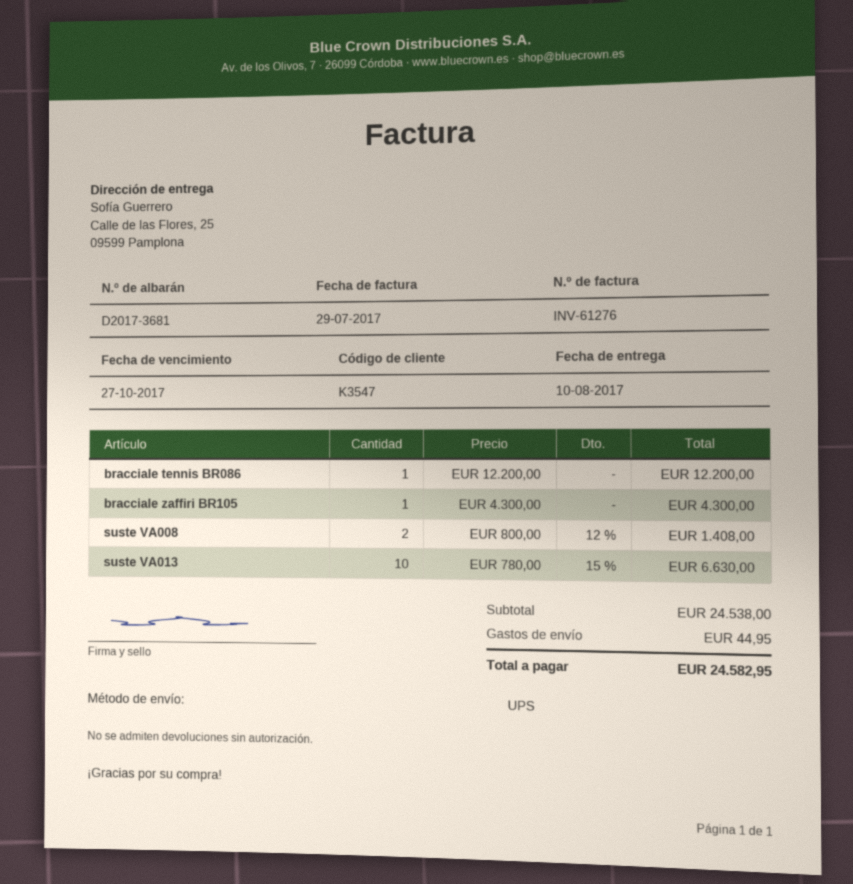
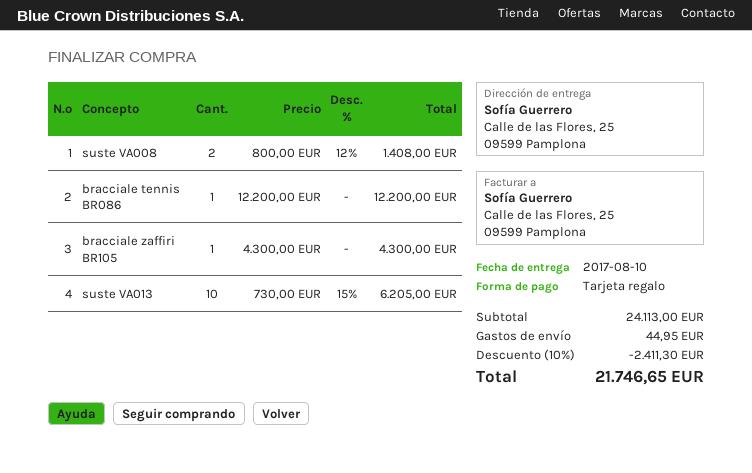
suste VA013: 10 x 780.00 - 15% = 6630.00 -> 10 x 730.00 - 15% = 6205.00
subtotal: 24538.00 -> 24113.00
discount: none -> 10% = 2411.30
total: 24582.95 -> 21746.65

